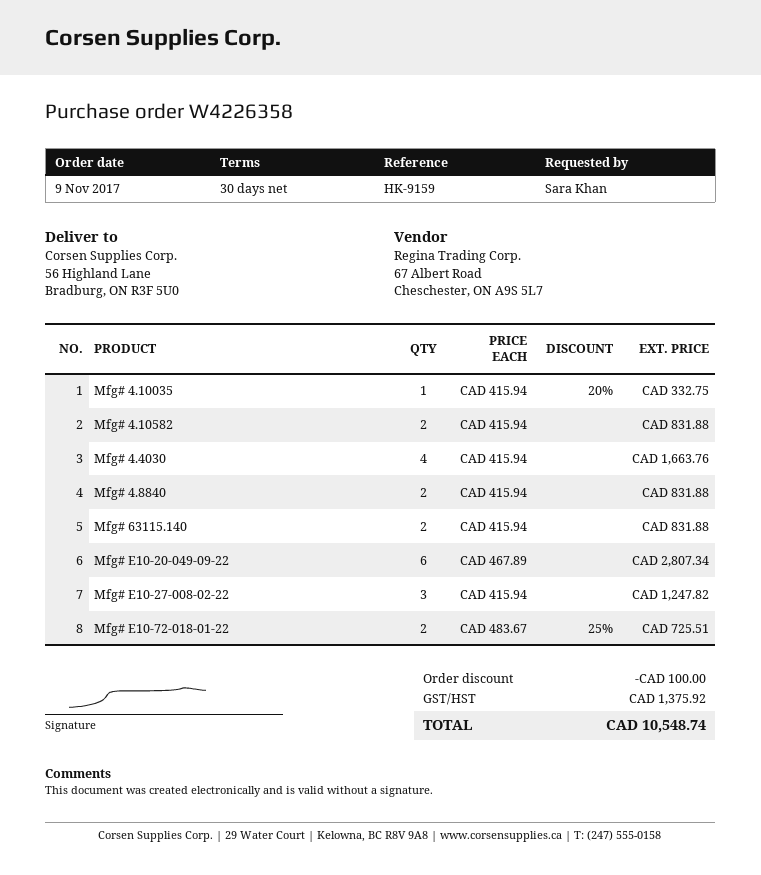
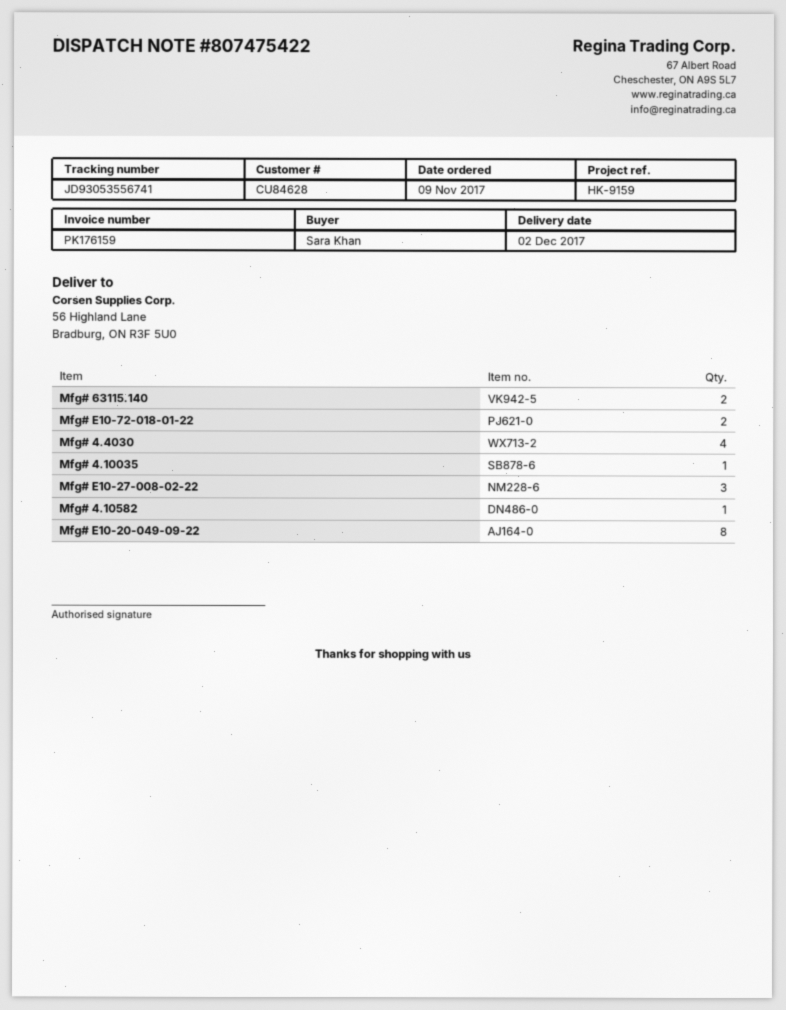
Mfg# 4.10582: 2 -> 1
Mfg# 4.8840: 2 -> none
Mfg# E10-20-049-09-22: 6 -> 8

